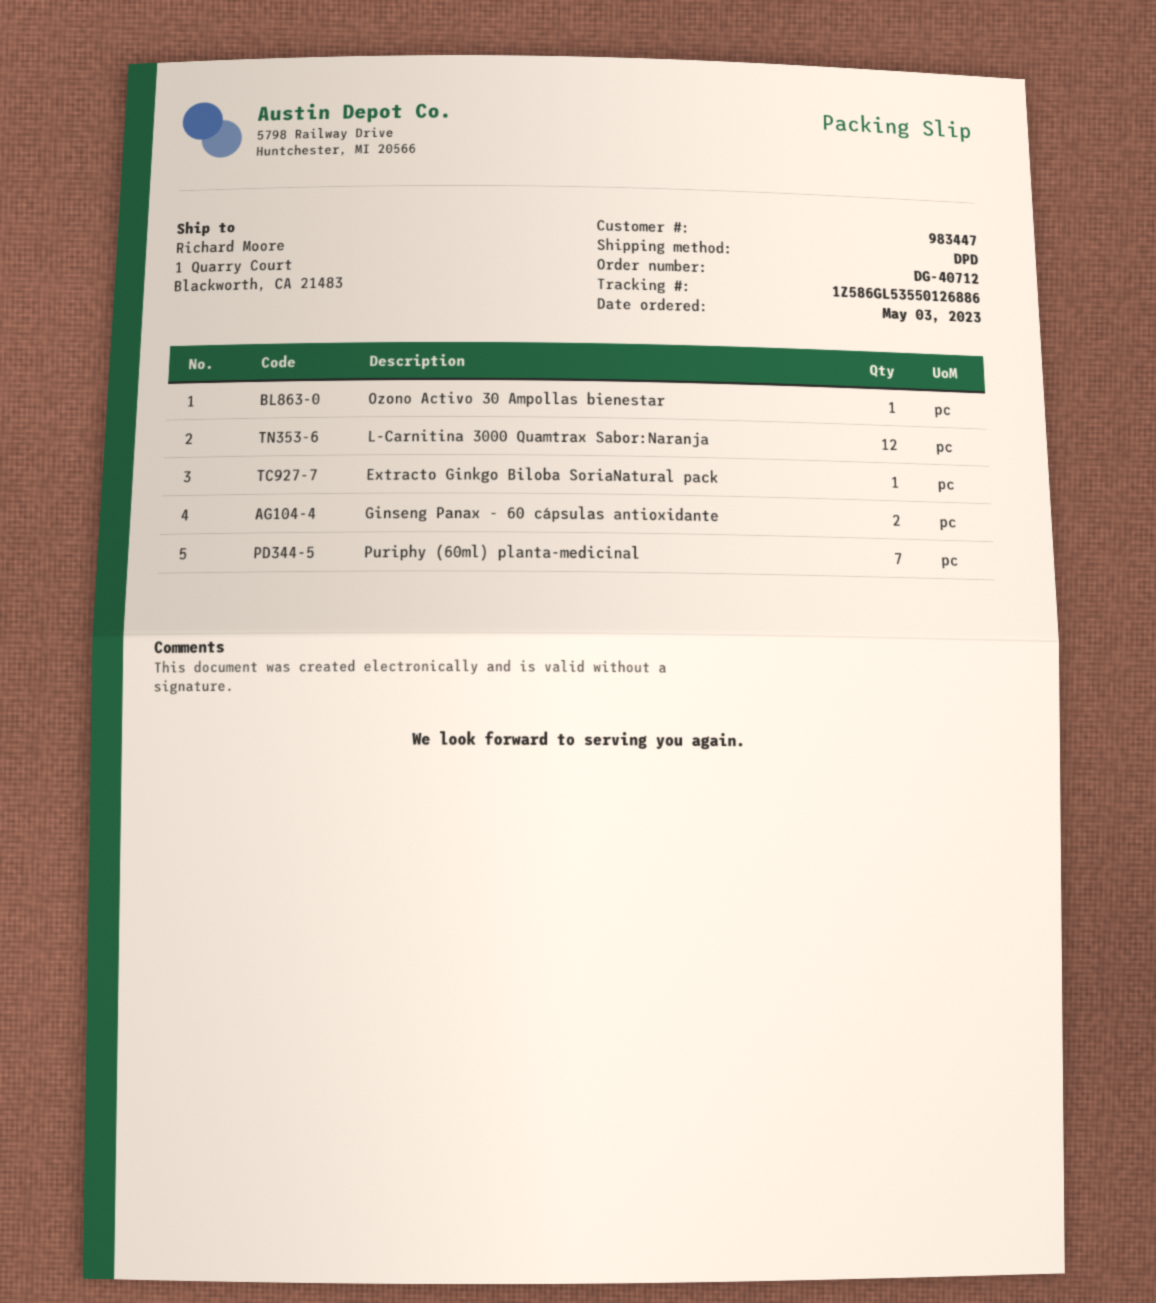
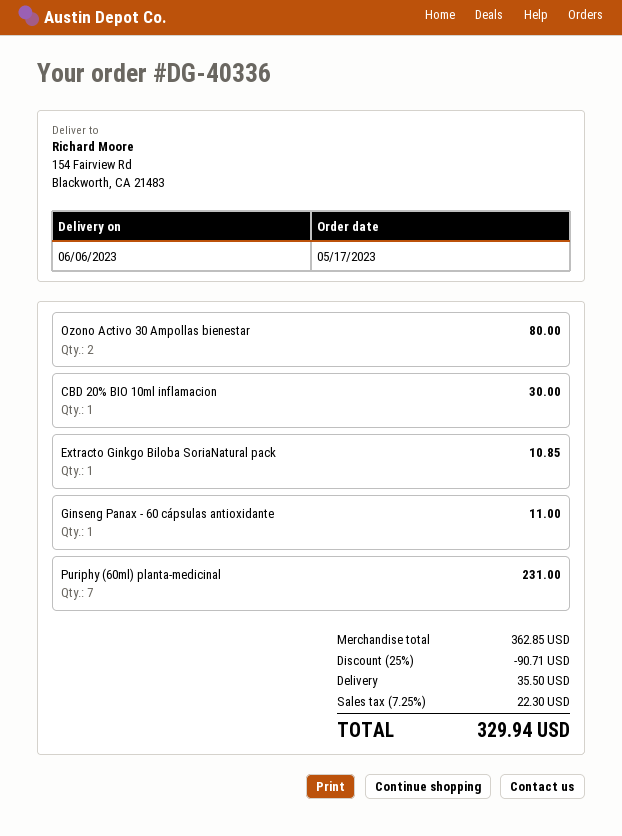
order number: DG-40712 -> DG-40336
order date: 2023-05-03 -> 2023-05-17
ship to: 1 Quarry Court, Blackworth, CA 21483 -> 154 Fairview Rd, Blackworth, CA 21483
Ozono Activo 30 Ampollas bienestar: 1 -> 2
L-Carnitina 3000 Quamtrax Sabor:Naranja: 12 -> none
Ginseng Panax - 60 cápsulas antioxidante: 2 -> 1
CBD 20% BIO 10ml inflamacion: none -> 1

